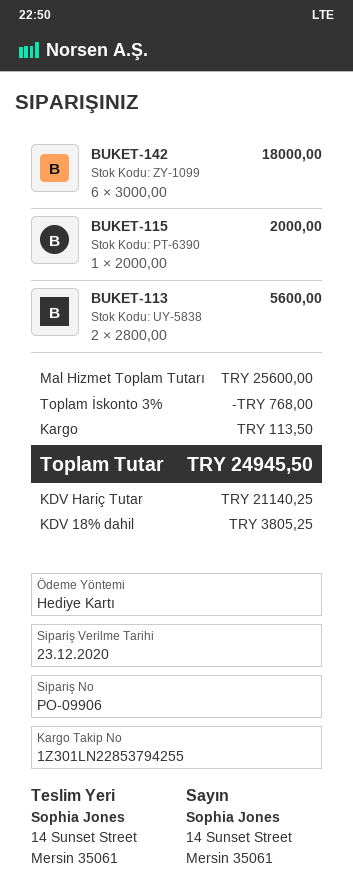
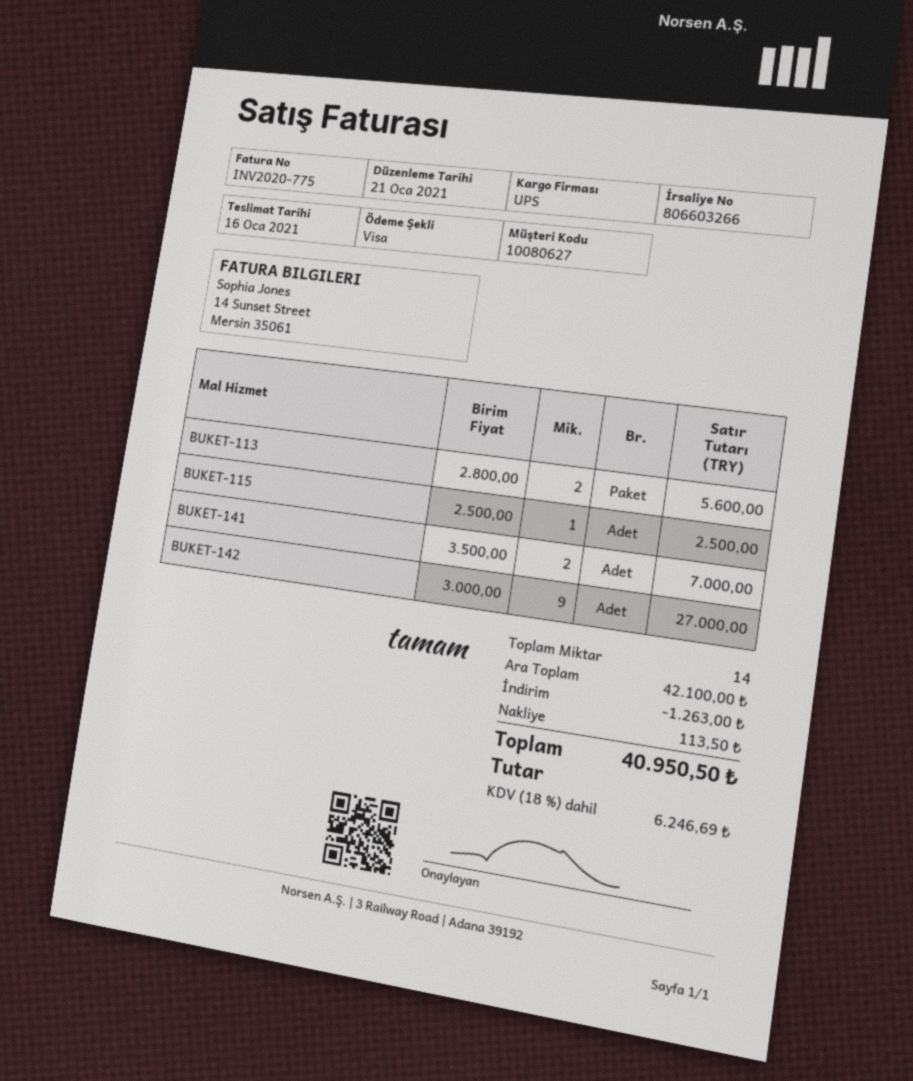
payment method: gift card -> Visa
BUKET-142: 6 x 3000.00 = 18000.00 -> 9 x 3000.00 = 27000.00
BUKET-115: 1 x 2000.00 = 2000.00 -> 1 x 2500.00 = 2500.00
BUKET-141: none -> 2 x 3500.00 = 7000.00
subtotal: 25600.00 -> 42100.00
discount: 768.00 -> 1263.00
tax: 18% = 3805.25 -> 18% = 6246.69
total: 24945.50 -> 40950.50

